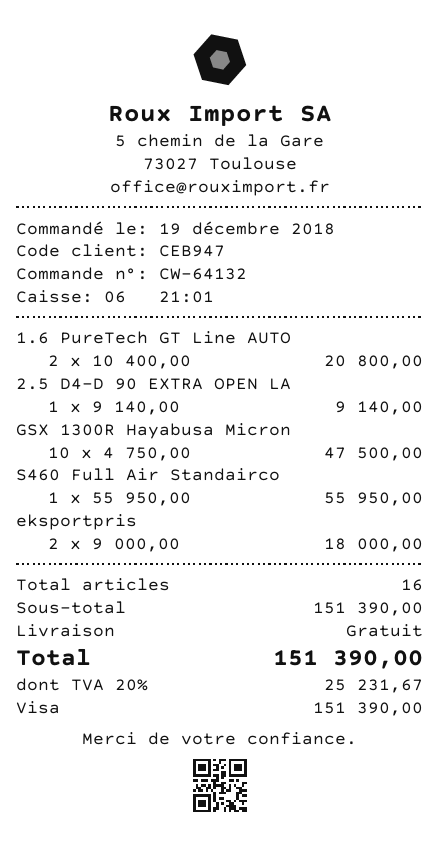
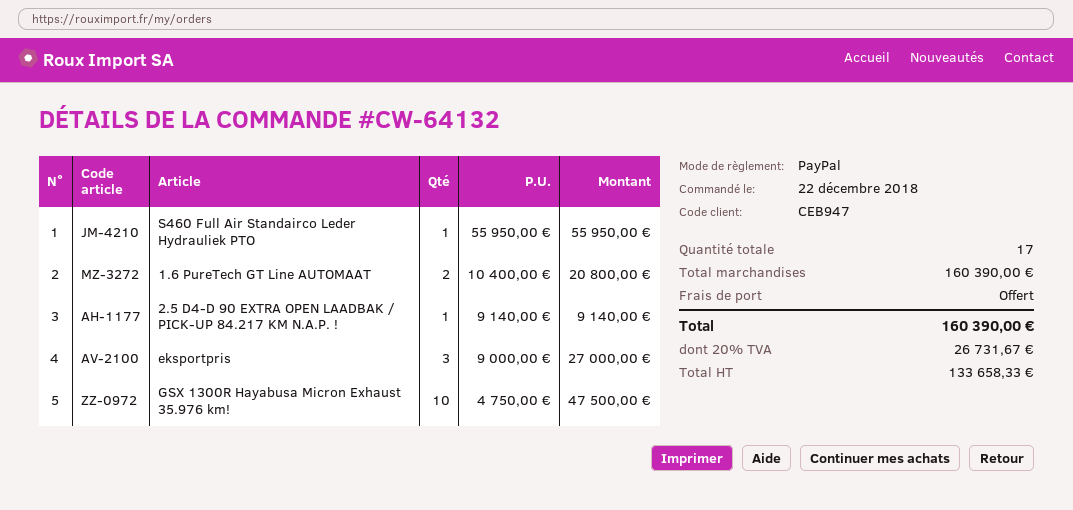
order date: 2018-12-19 -> 2018-12-22
payment method: Visa -> PayPal
eksportpris: 2 x 9000.00 = 18000.00 -> 3 x 9000.00 = 27000.00
total quantity: 16 -> 17
subtotal: 151390.00 -> 160390.00
tax: 20% = 25231.67 -> 20% = 26731.67
total: 151390.00 -> 160390.00

